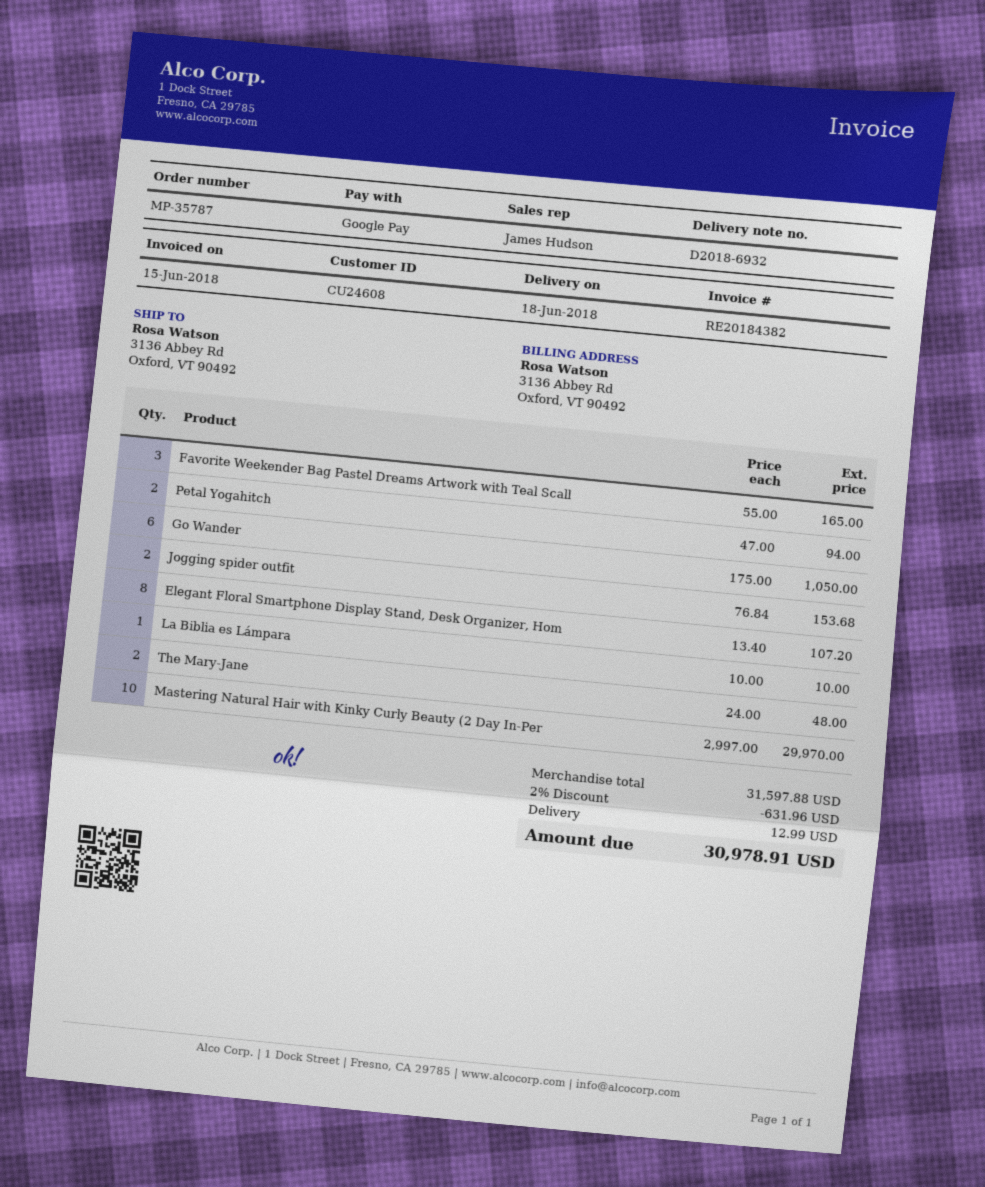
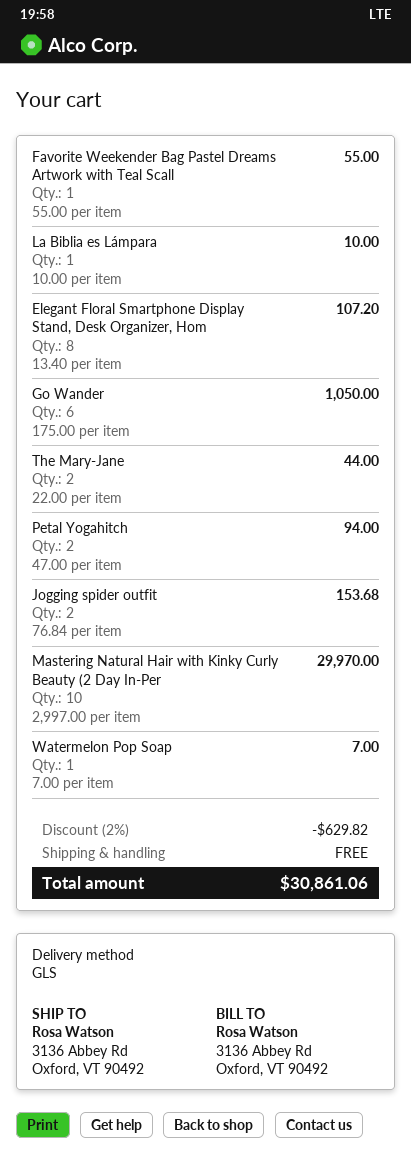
Favorite Weekender Bag Pastel Dreams Artwork with Teal Scall: 3 x 55.00 = 165.00 -> 1 x 55.00 = 55.00
The Mary-Jane: 2 x 24.00 = 48.00 -> 2 x 22.00 = 44.00
Watermelon Pop Soap: none -> 1 x 7.00 = 7.00
discount: 2% = 631.96 -> 2% = 629.82
shipping: 12.99 -> 0.00
total: 30978.91 -> 30861.06

